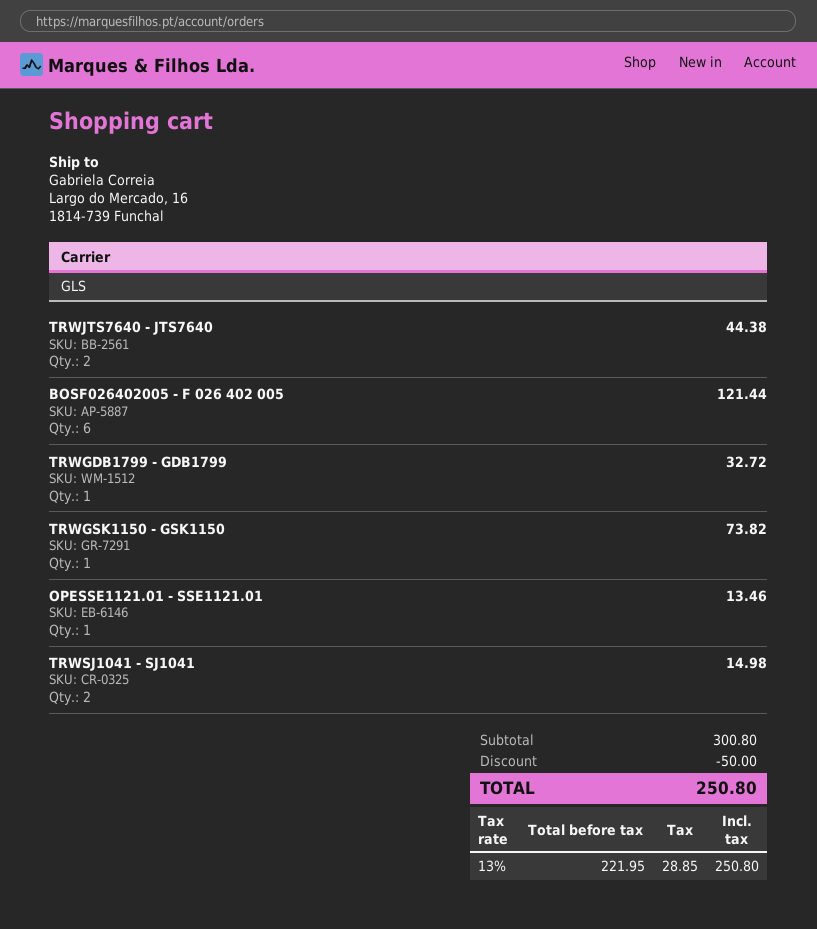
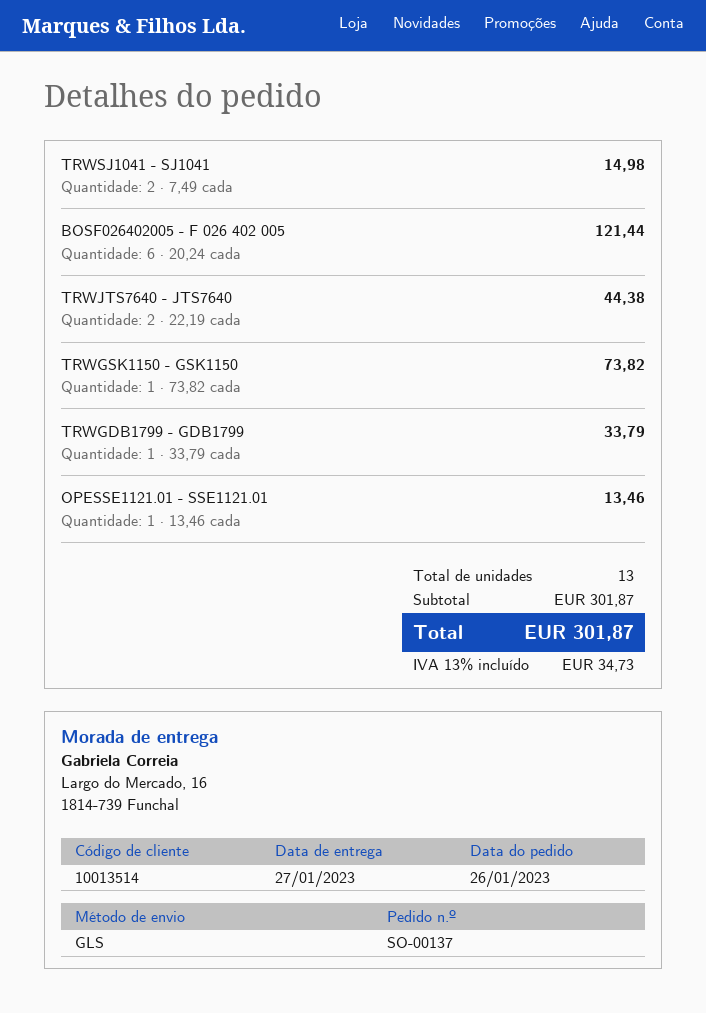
TRWGDB1799 - GDB1799: 1 for 32.72 -> 1 for 33.79
subtotal: 300.80 -> 301.87
discount: 50.00 -> none
tax: 13% = 28.85 -> 13% = 34.73
total: 250.80 -> 301.87

